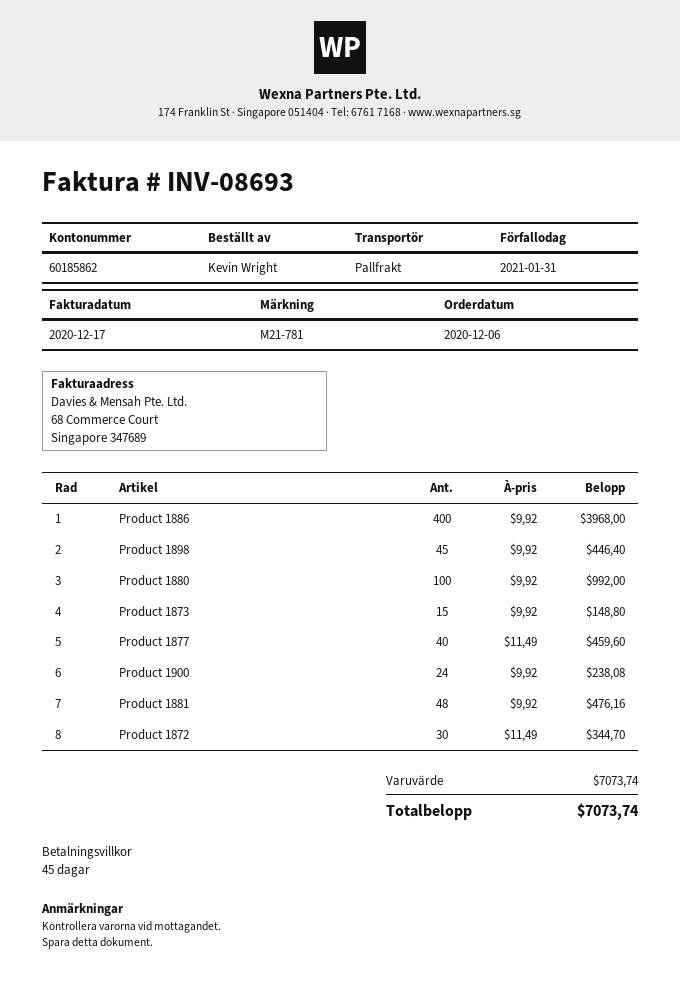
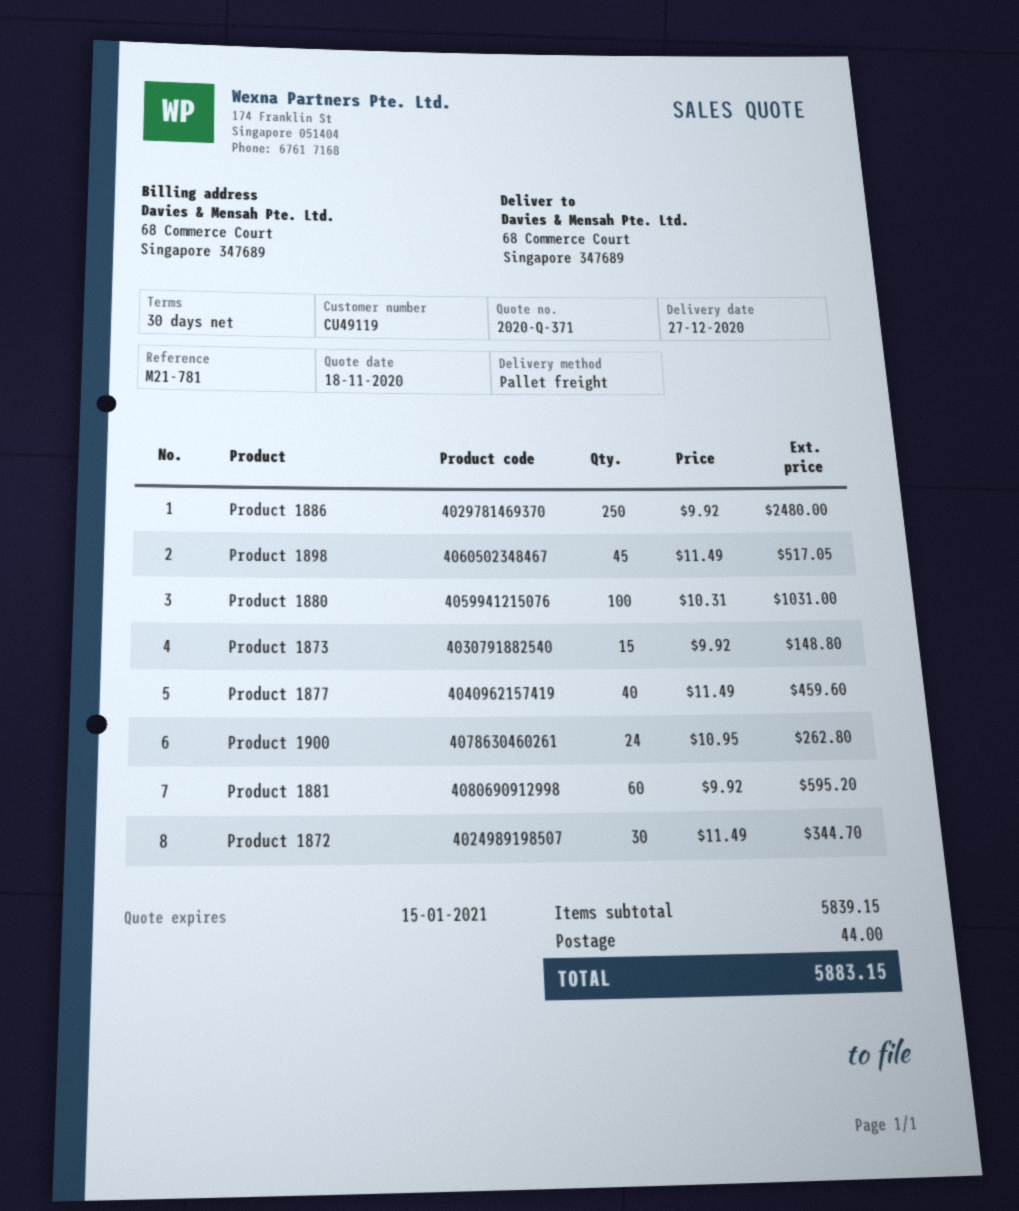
payment terms: 45 days -> 30 days
Product 1886: 400 x 9.92 = 3968.00 -> 250 x 9.92 = 2480.00
Product 1898: 45 x 9.92 = 446.40 -> 45 x 11.49 = 517.05
Product 1880: 100 x 9.92 = 992.00 -> 100 x 10.31 = 1031.00
Product 1900: 24 x 9.92 = 238.08 -> 24 x 10.95 = 262.80
Product 1881: 48 x 9.92 = 476.16 -> 60 x 9.92 = 595.20
subtotal: 7073.74 -> 5839.15
shipping: none -> 44.00
total: 7073.74 -> 5883.15

